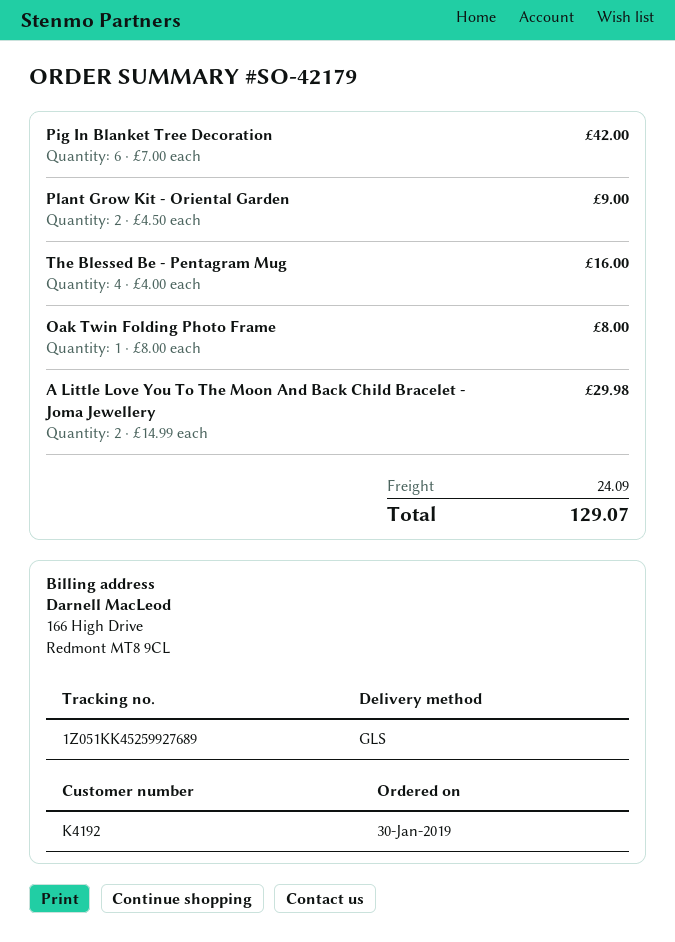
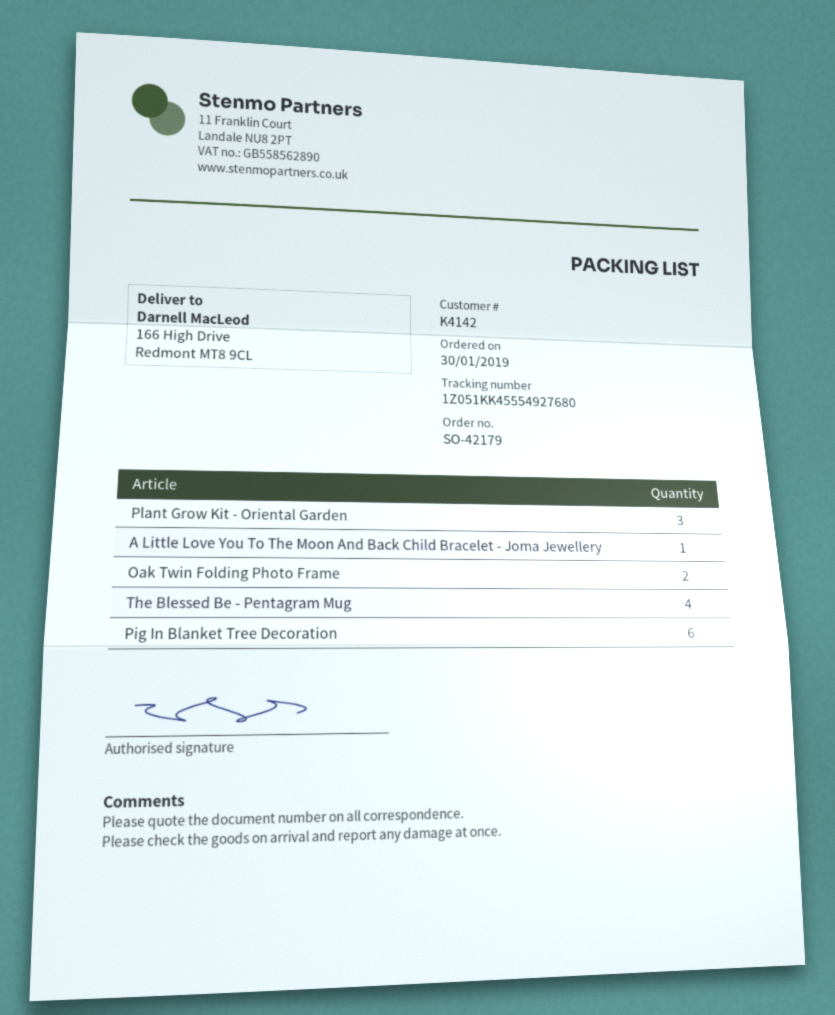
customer number: K4192 -> K4142
tracking number: 1Z051KK45259927689 -> 1Z051KK45554927680
Plant Grow Kit - Oriental Garden: 2 -> 3
Oak Twin Folding Photo Frame: 1 -> 2
A Little Love You To The Moon And Back Child Bracelet - Joma Jewellery: 2 -> 1

